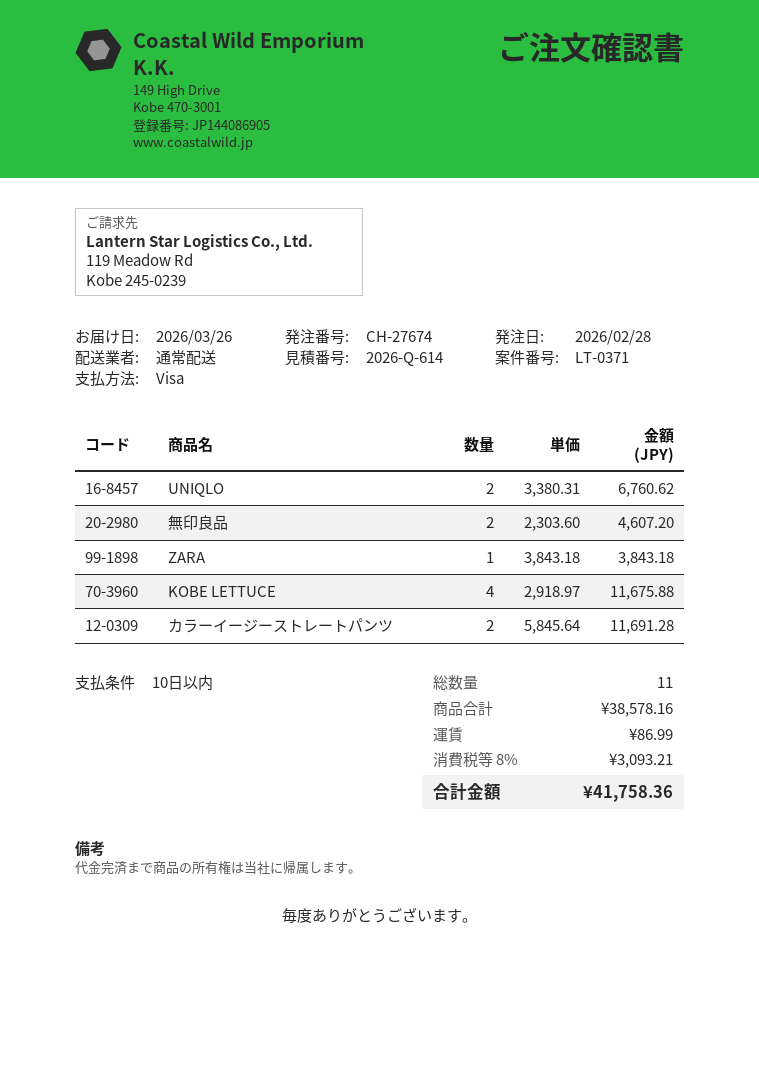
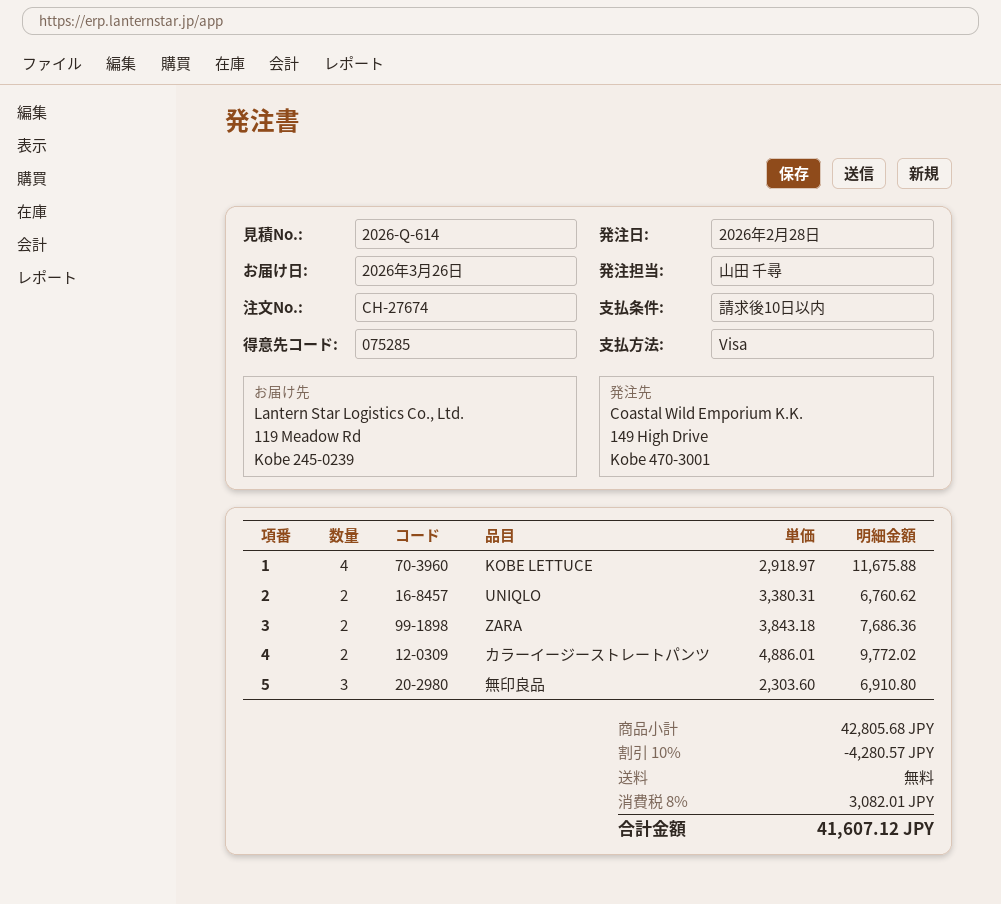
無印良品: 2 x 2303.60 = 4607.20 -> 3 x 2303.60 = 6910.80
ZARA: 1 x 3843.18 = 3843.18 -> 2 x 3843.18 = 7686.36
カラーイージーストレートパンツ: 2 x 5845.64 = 11691.28 -> 2 x 4886.01 = 9772.02
subtotal: 38578.16 -> 42805.68
discount: none -> 10% = 4280.57
shipping: 86.99 -> 0.00
tax: 8% = 3093.21 -> 8% = 3082.01
total: 41758.36 -> 41607.12

